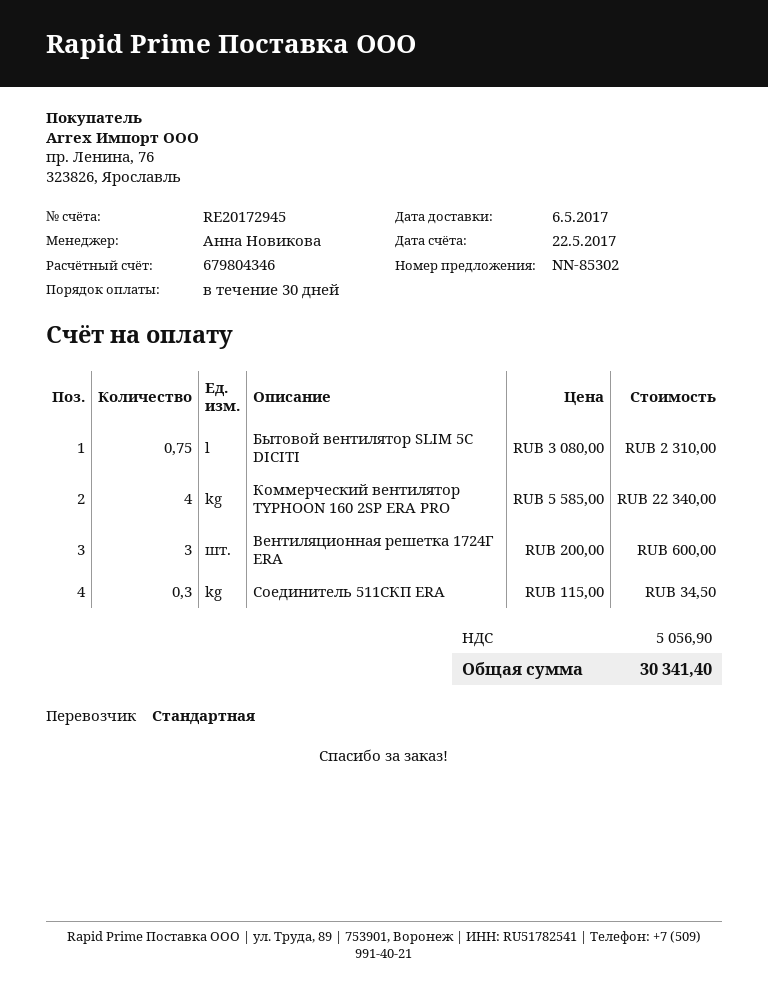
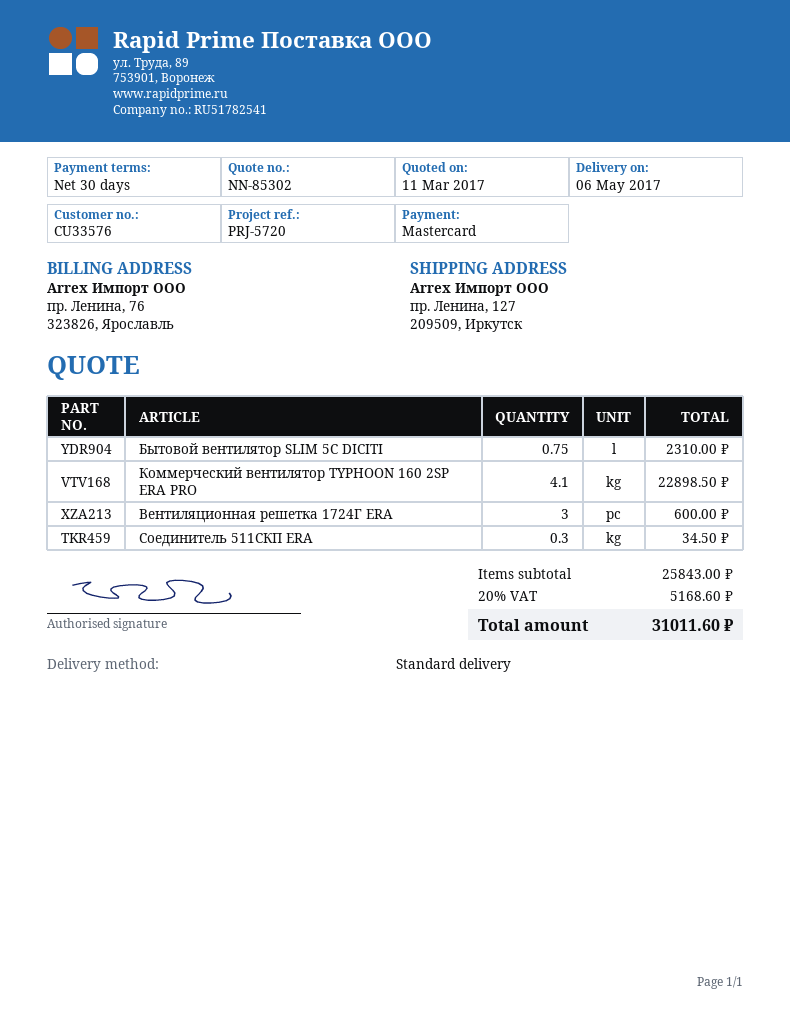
Коммерческий вентилятор TYPHOON 160 2SP ERA PRO: 4 for 22340.00 -> 4.1 for 22898.50
tax: 5056.90 -> 5168.60
total: 30341.40 -> 31011.60

